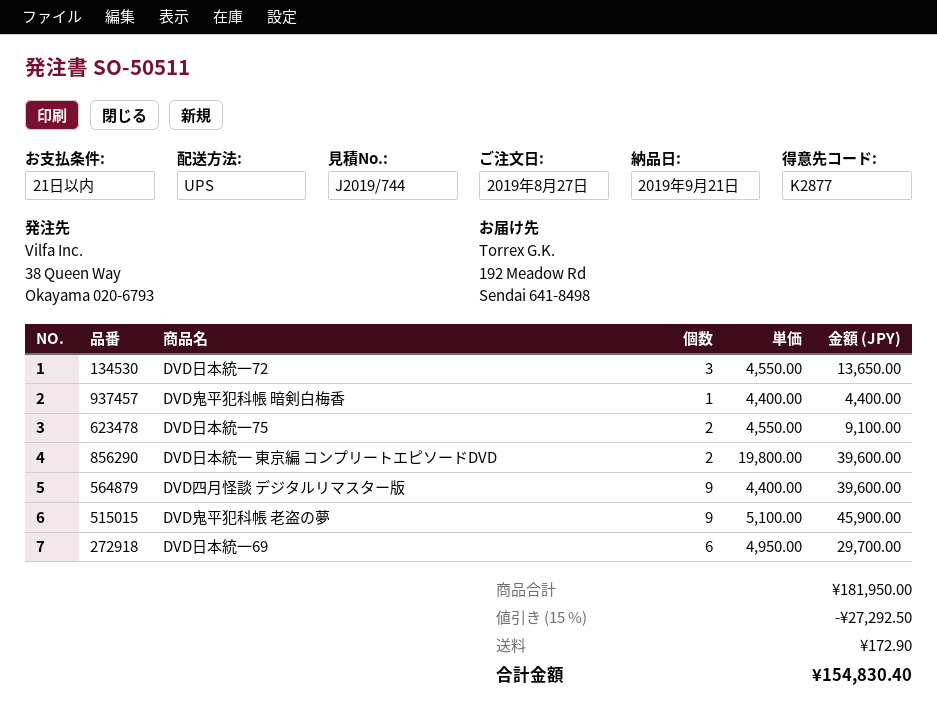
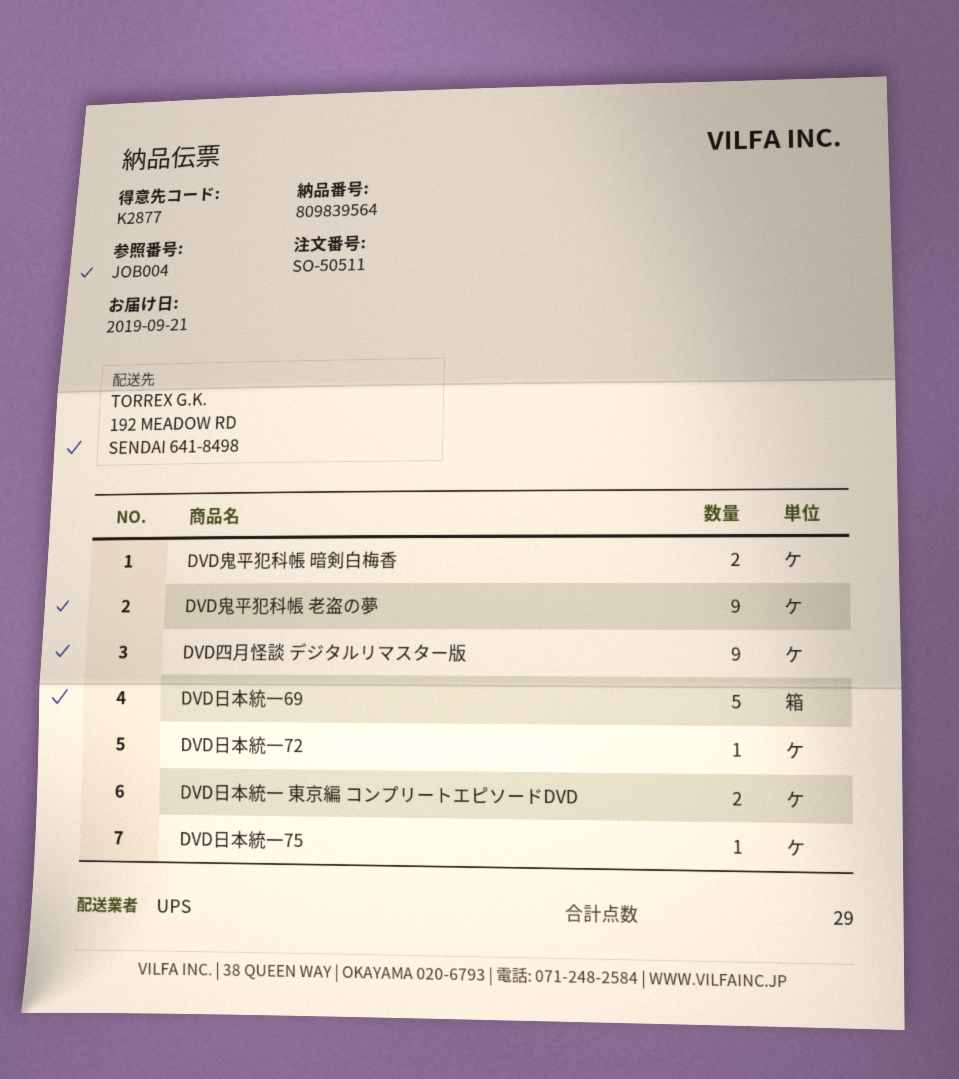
DVD日本統一72: 3 -> 1
DVD鬼平犯科帳 暗剣白梅香: 1 -> 2
DVD日本統一75: 2 -> 1
DVD日本統一69: 6 -> 5

